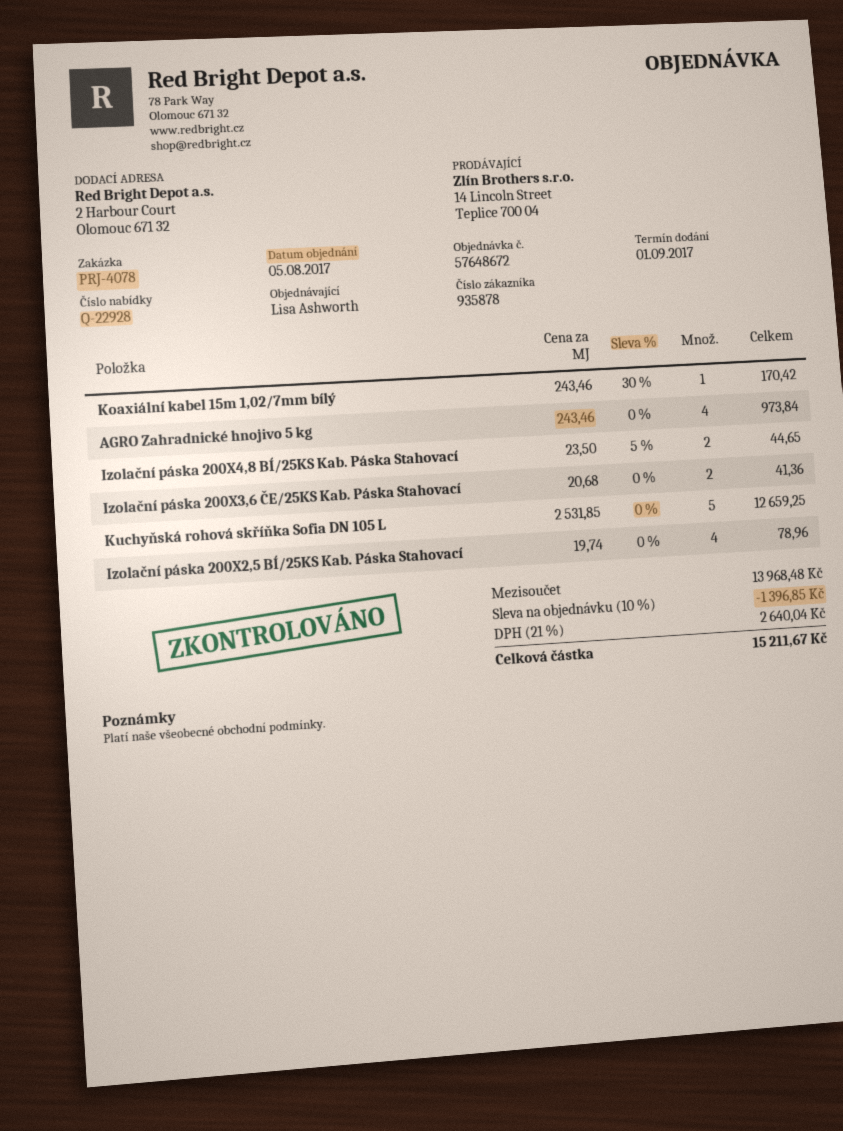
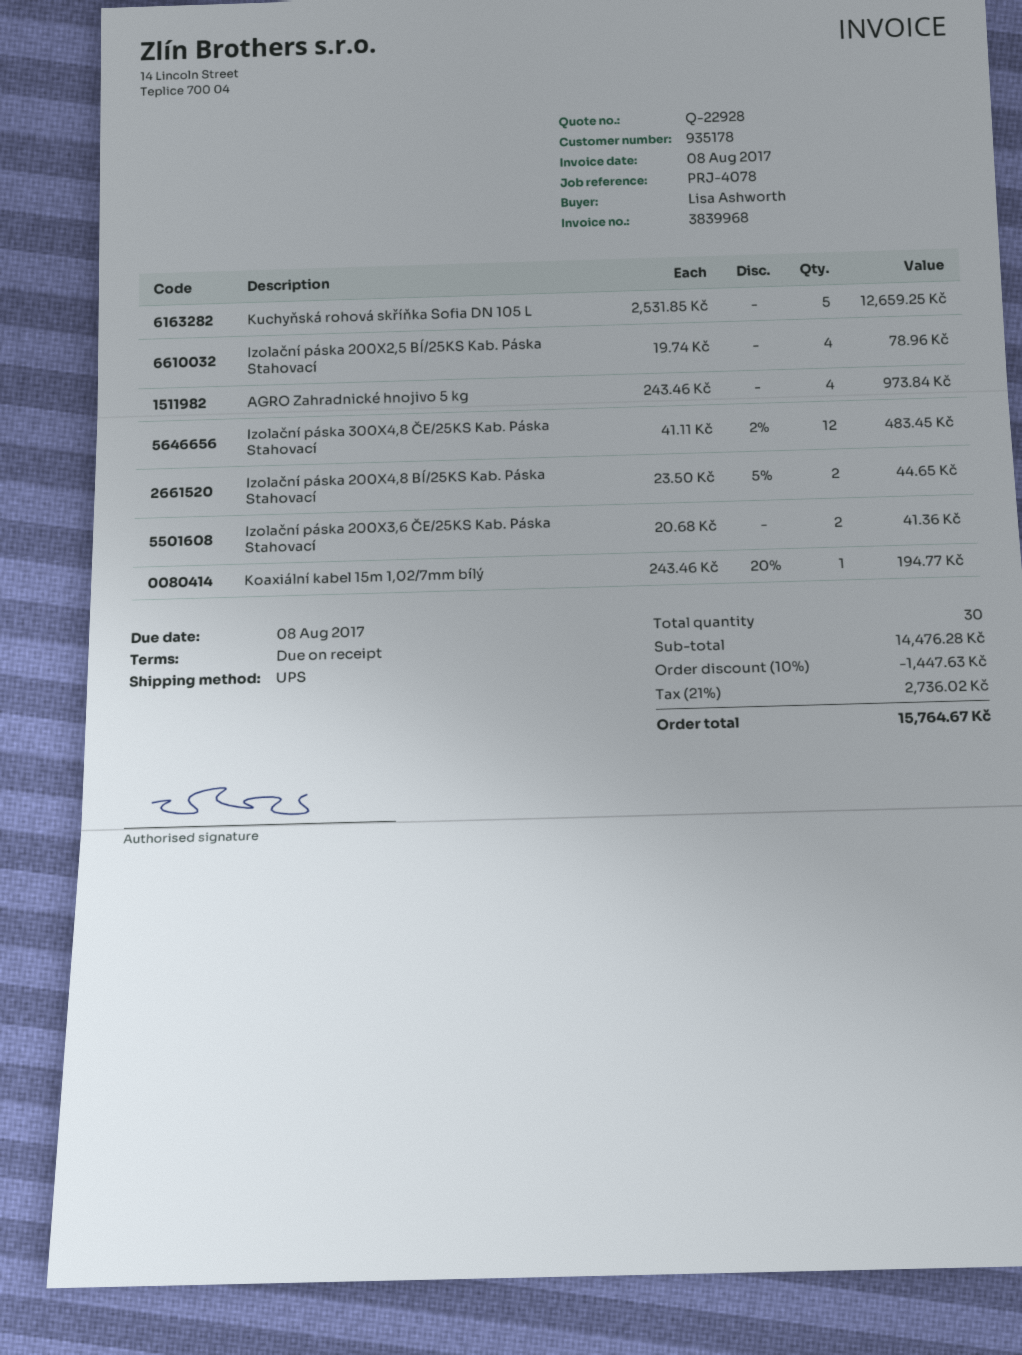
customer number: 935878 -> 935178
Koaxiální kabel 15m 1,02/7mm bílý: 1 x 243.46 - 30% = 170.42 -> 1 x 243.46 - 20% = 194.77
Izolační páska 300X4,8 ČE/25KS Kab. Páska Stahovací: none -> 12 x 41.11 - 2% = 483.45
subtotal: 13968.48 -> 14476.28
discount: 10% = 1396.85 -> 10% = 1447.63
tax: 21% = 2640.04 -> 21% = 2736.02
total: 15211.67 -> 15764.67

